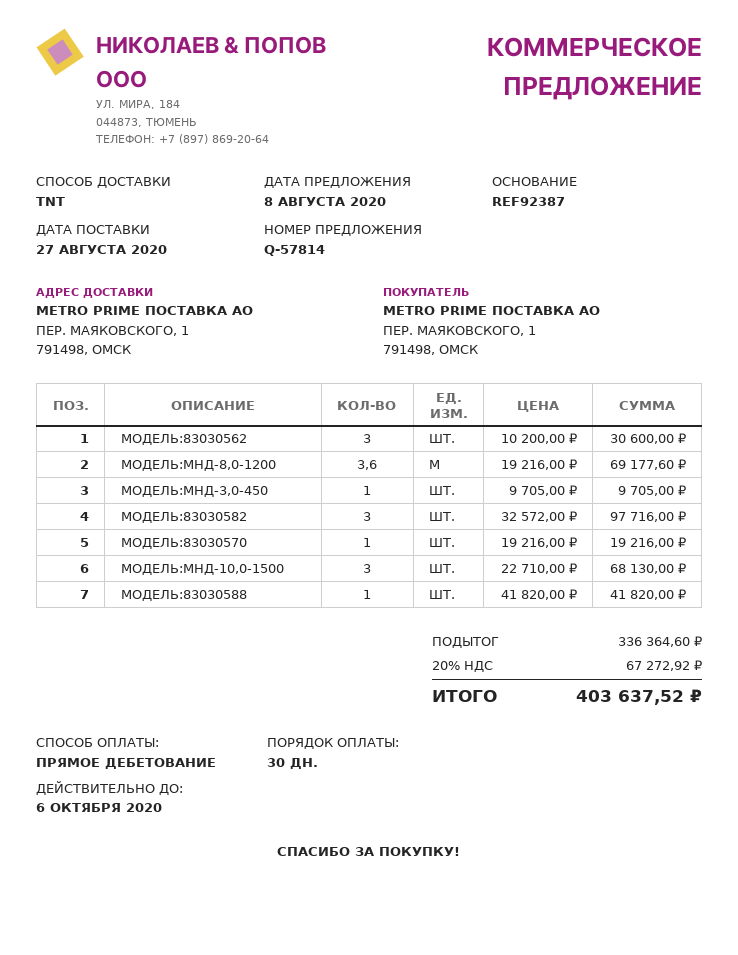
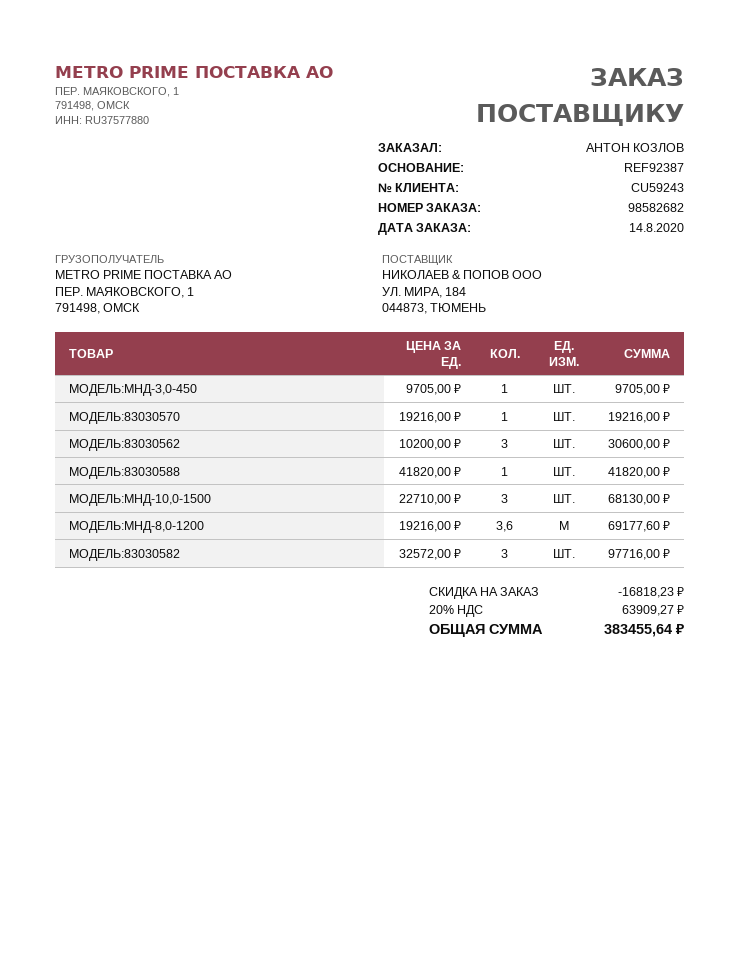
discount: none -> 16818.23
tax: 20% = 67272.92 -> 20% = 63909.27
total: 403637.52 -> 383455.64

